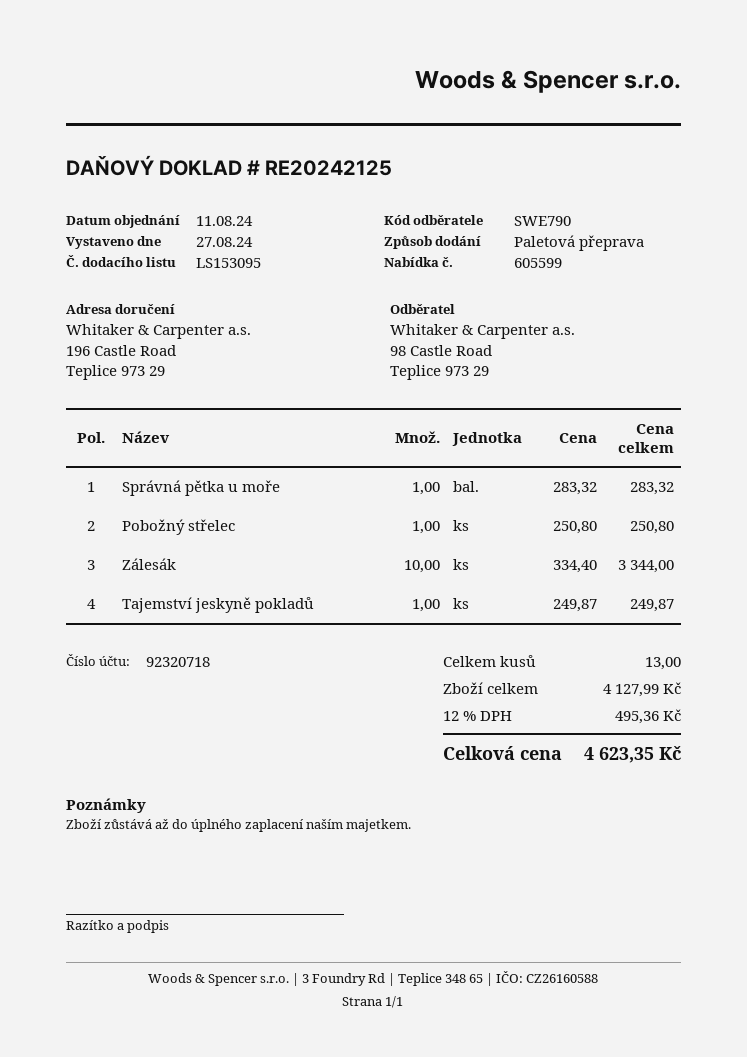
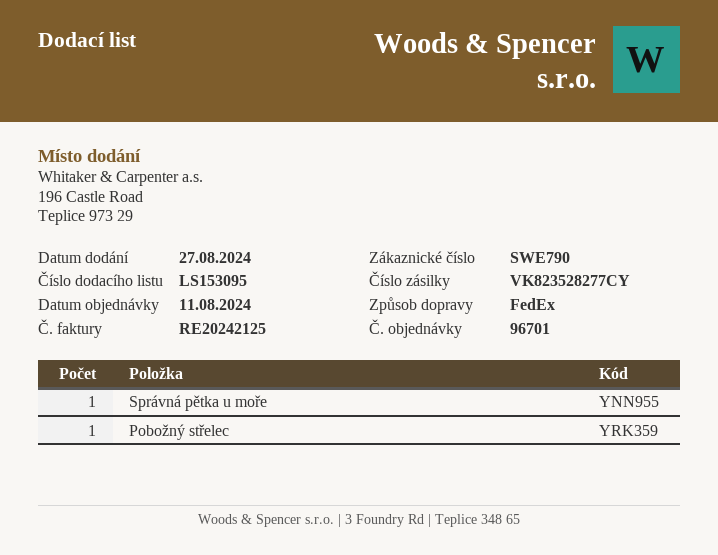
shipping method: pallet freight -> FedEx
Zálesák: 10 -> none
Tajemství jeskyně pokladů: 1 -> none

